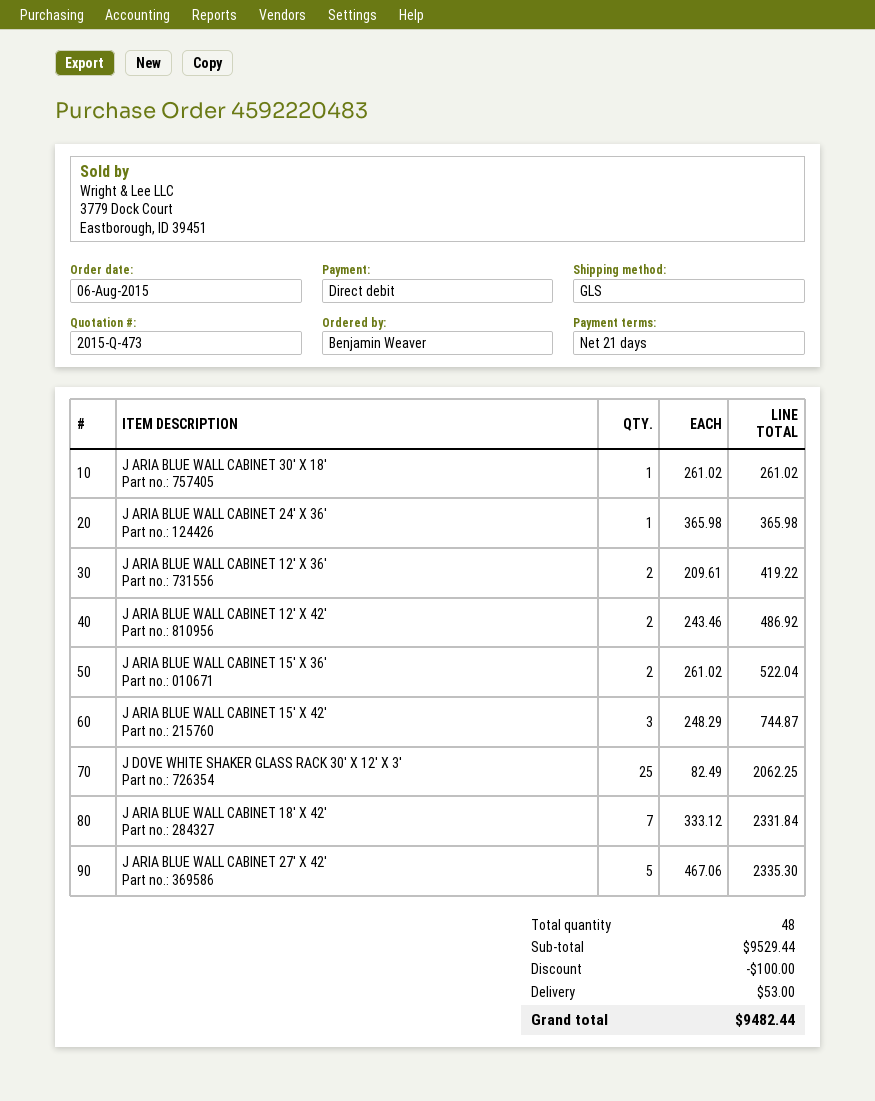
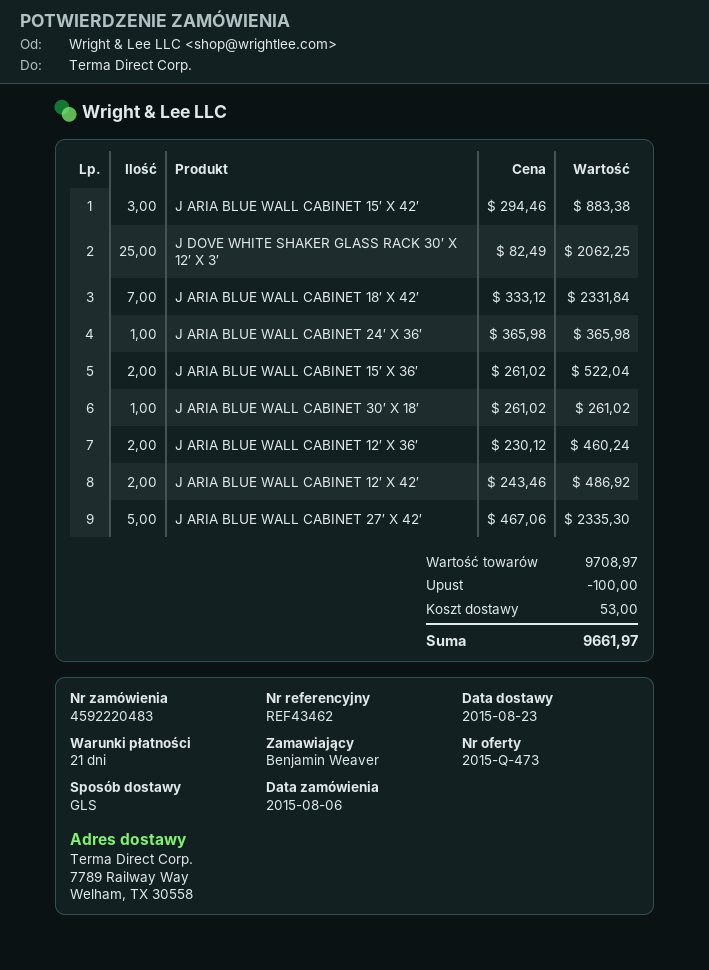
J ARIA BLUE WALL CABINET 12′ X 36′: 2 x 209.61 = 419.22 -> 2 x 230.12 = 460.24
J ARIA BLUE WALL CABINET 15′ X 42′: 3 x 248.29 = 744.87 -> 3 x 294.46 = 883.38
subtotal: 9529.44 -> 9708.97
total: 9482.44 -> 9661.97

